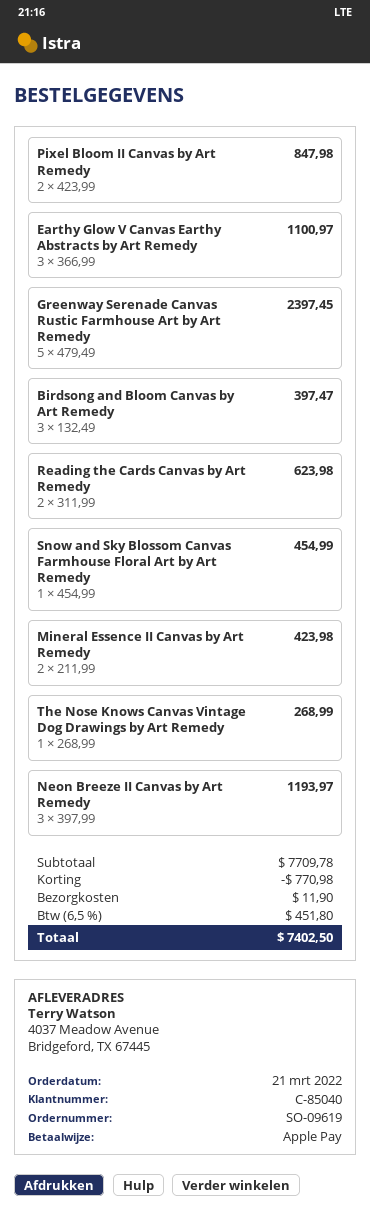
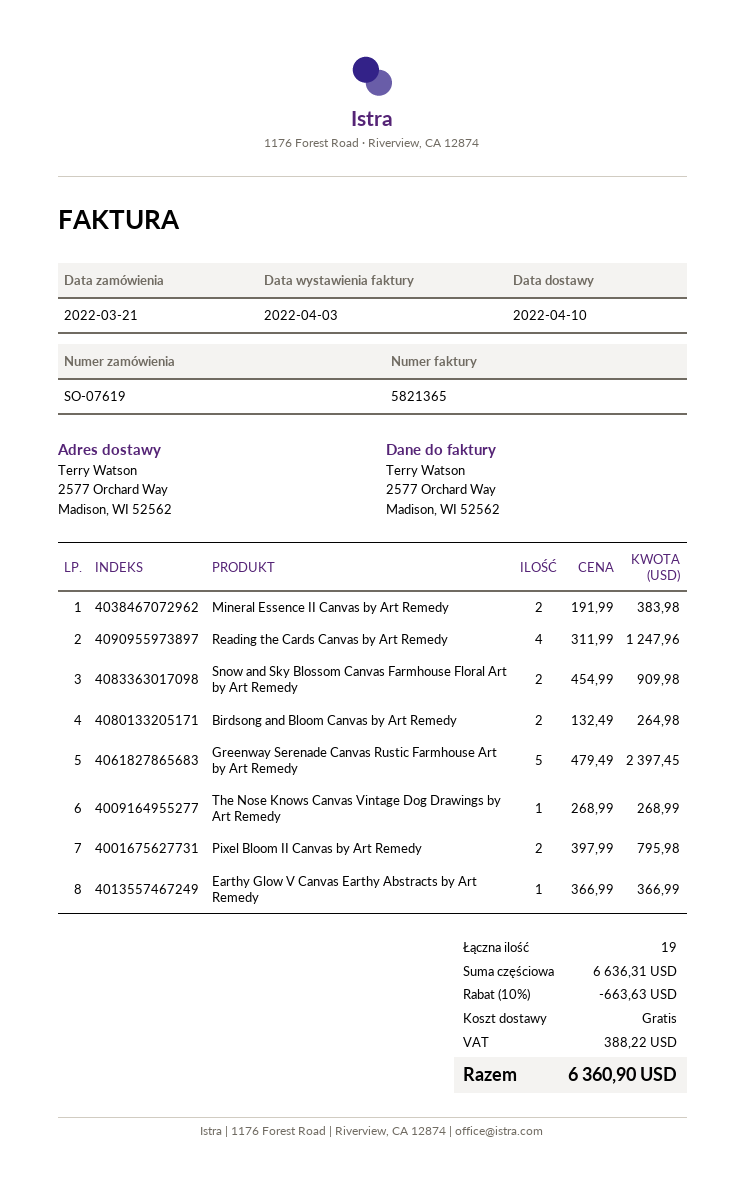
order number: SO-09619 -> SO-07619
ship to: 4037 Meadow Avenue, Bridgeford, TX 67445 -> 2577 Orchard Way, Madison, WI 52562
Pixel Bloom II Canvas by Art Remedy: 2 x 423.99 = 847.98 -> 2 x 397.99 = 795.98
Earthy Glow V Canvas Earthy Abstracts by Art Remedy: 3 x 366.99 = 1100.97 -> 1 x 366.99 = 366.99
Birdsong and Bloom Canvas by Art Remedy: 3 x 132.49 = 397.47 -> 2 x 132.49 = 264.98
Reading the Cards Canvas by Art Remedy: 2 x 311.99 = 623.98 -> 4 x 311.99 = 1247.96
Snow and Sky Blossom Canvas Farmhouse Floral Art by Art Remedy: 1 x 454.99 = 454.99 -> 2 x 454.99 = 909.98
Mineral Essence II Canvas by Art Remedy: 2 x 211.99 = 423.98 -> 2 x 191.99 = 383.98
Neon Breeze II Canvas by Art Remedy: 3 x 397.99 = 1193.97 -> none
subtotal: 7709.78 -> 6636.31
discount: 770.98 -> 663.63
shipping: 11.90 -> 0.00
tax: 451.80 -> 388.22
total: 7402.50 -> 6360.90

